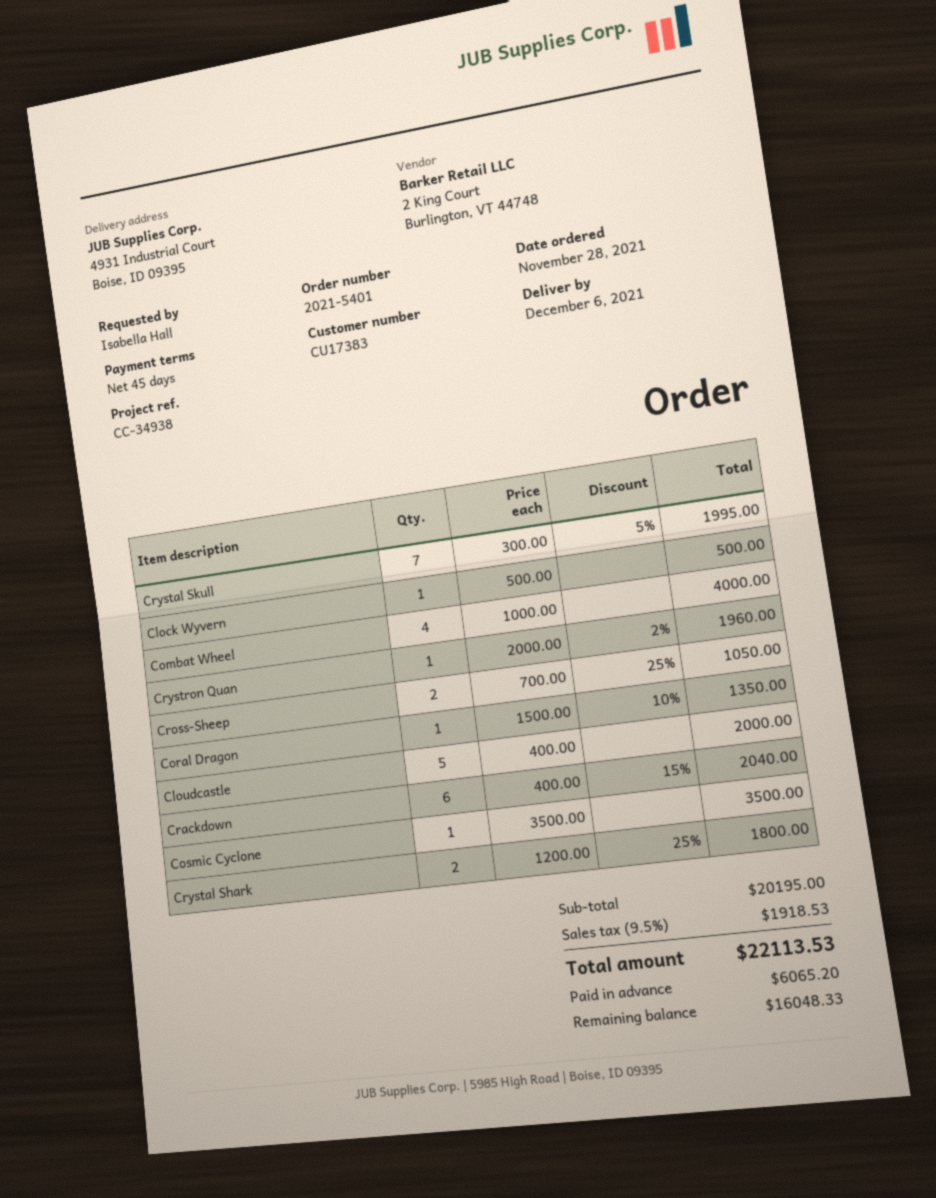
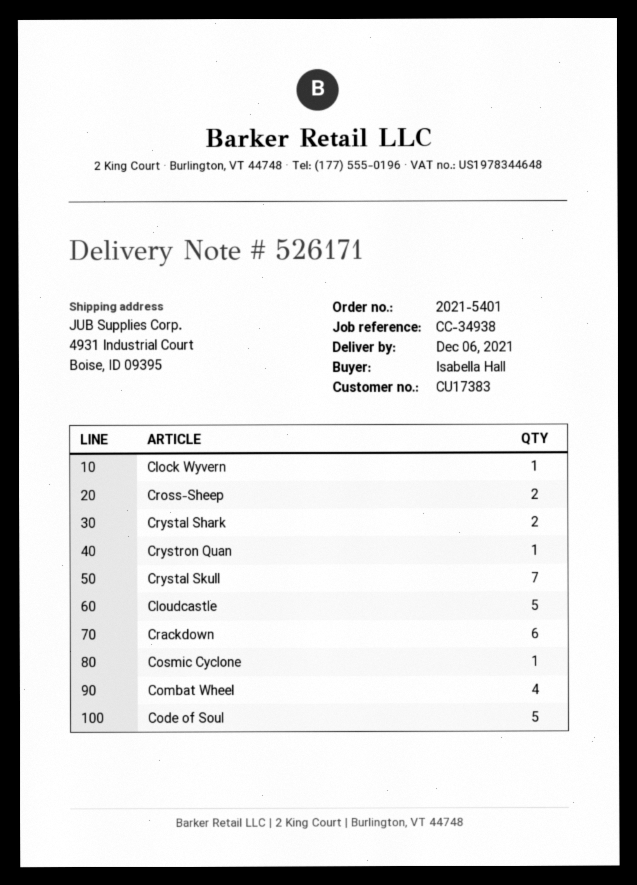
Coral Dragon: 1 -> none
Code of Soul: none -> 5

